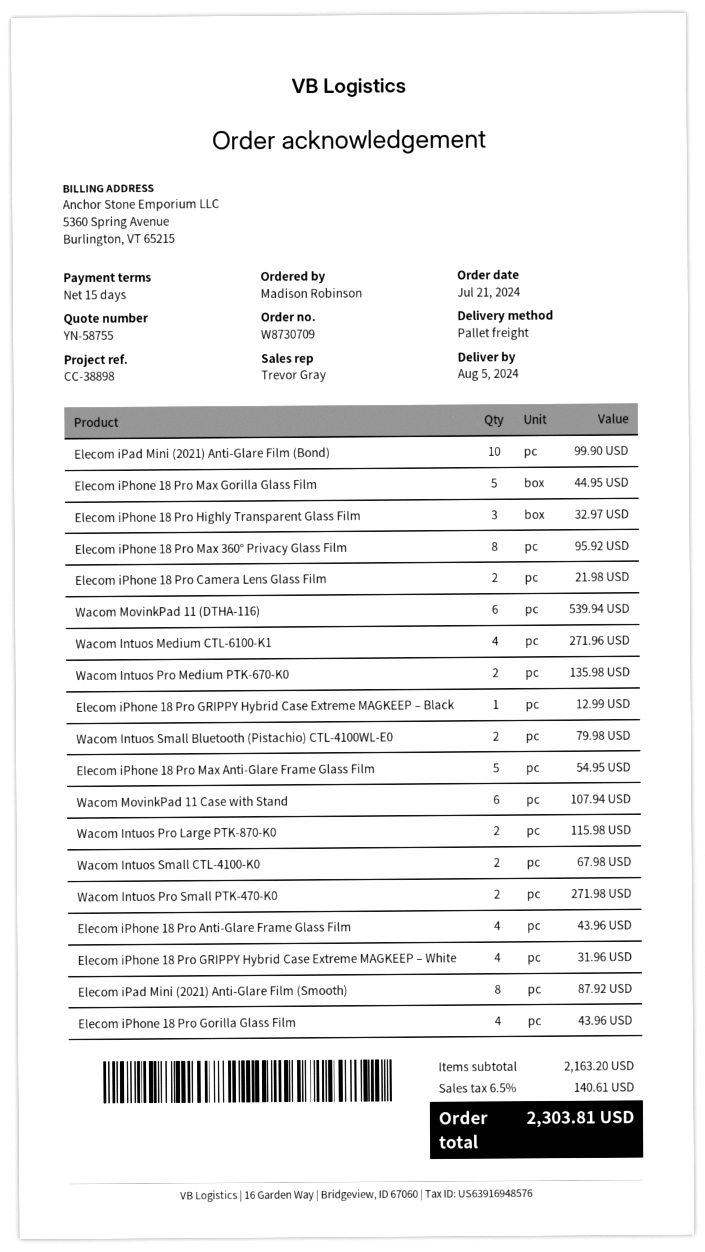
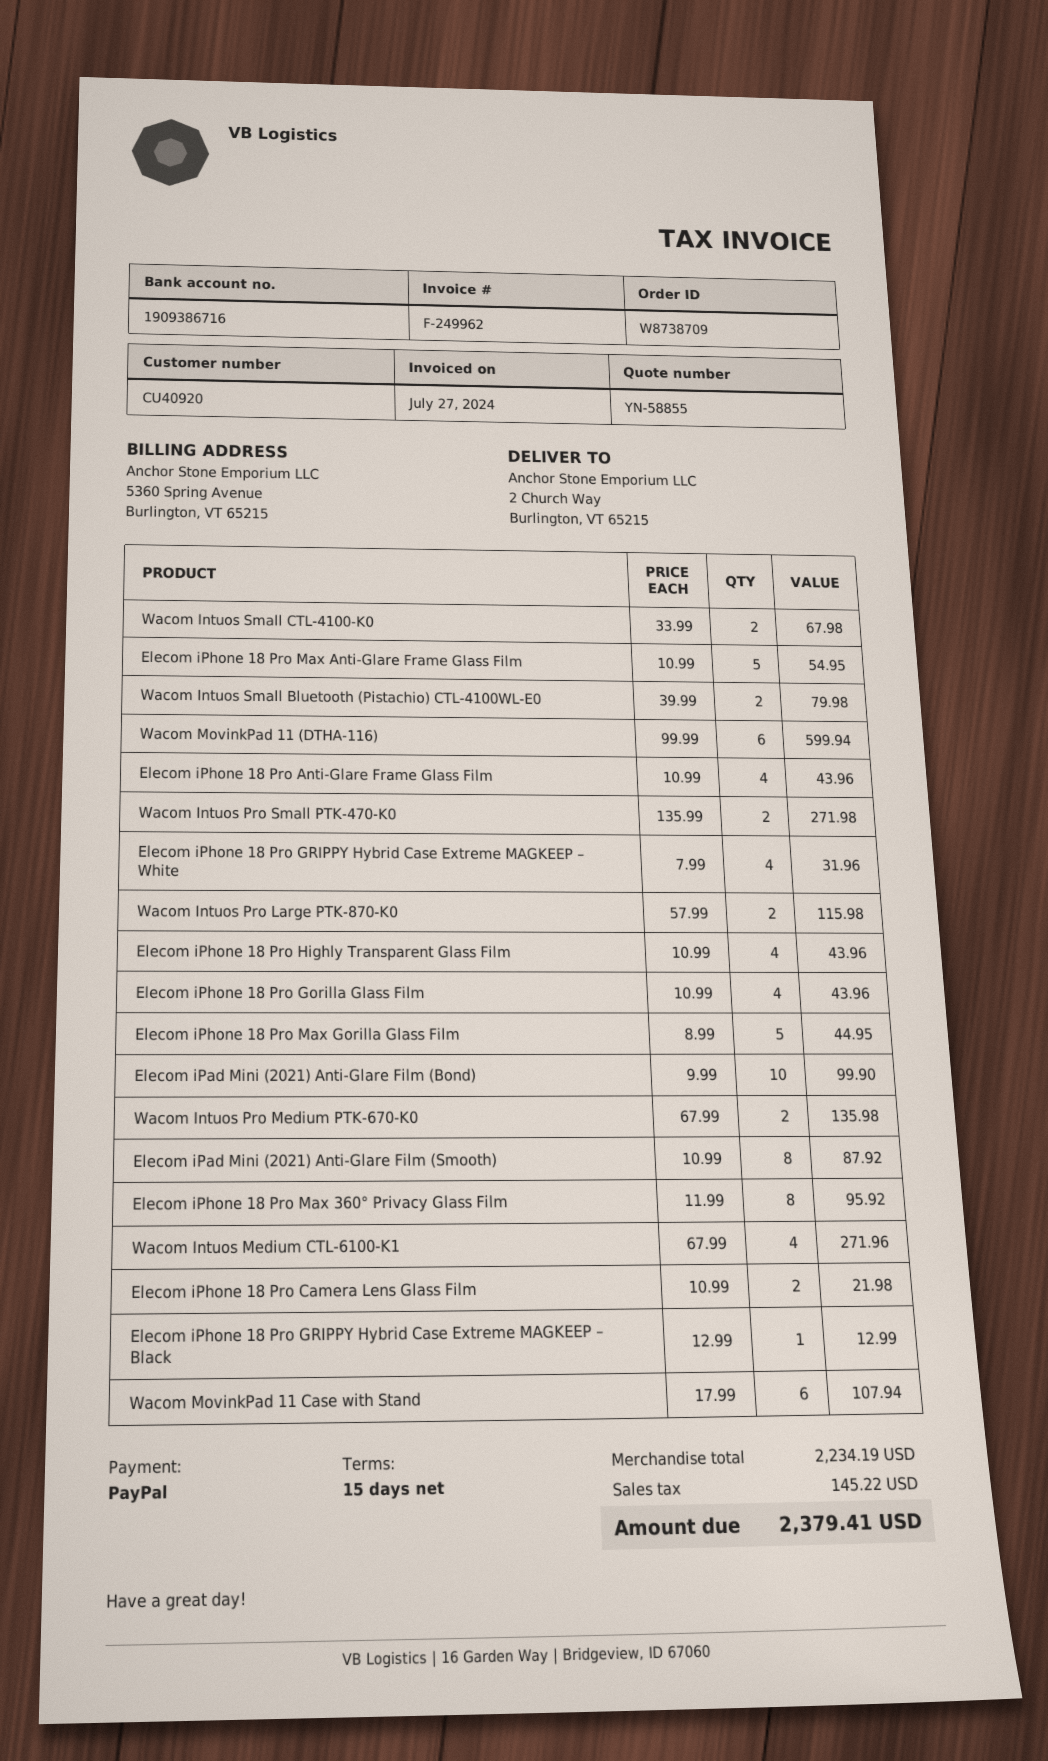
quote number: YN-58755 -> YN-58855
order number: W8730709 -> W8738709
Elecom iPhone 18 Pro Highly Transparent Glass Film: 3 for 32.97 -> 4 for 43.96
Wacom MovinkPad 11 (DTHA-116): 6 for 539.94 -> 6 for 599.94
subtotal: 2163.20 -> 2234.19
tax: 140.61 -> 145.22
total: 2303.81 -> 2379.41

